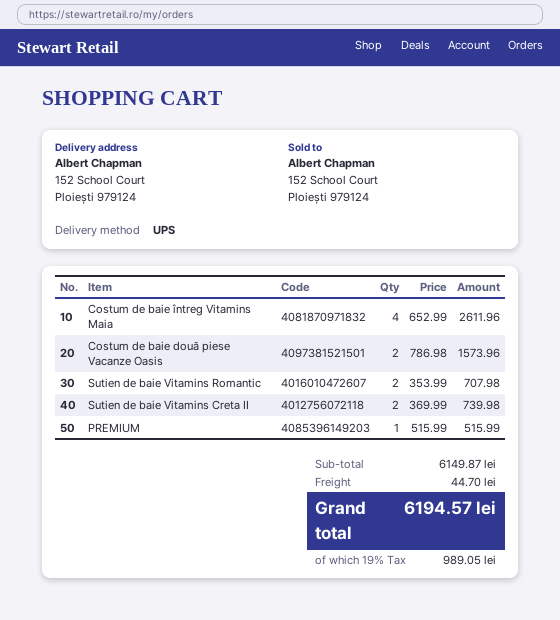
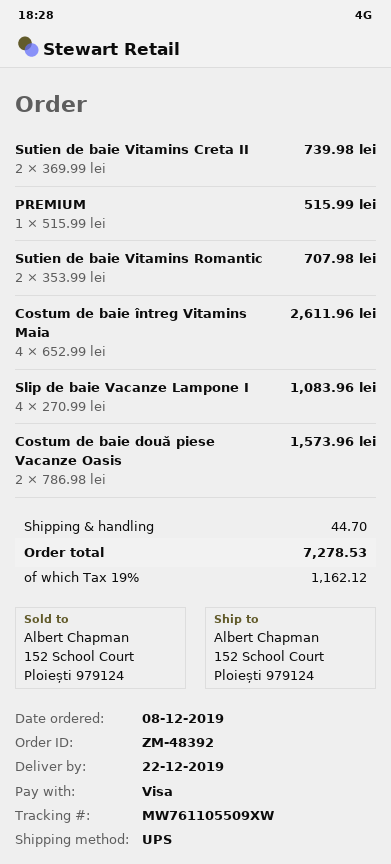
Slip de baie Vacanze Lampone I: none -> 4 x 270.99 = 1083.96
tax: 19% = 989.05 -> 19% = 1162.12
total: 6194.57 -> 7278.53

